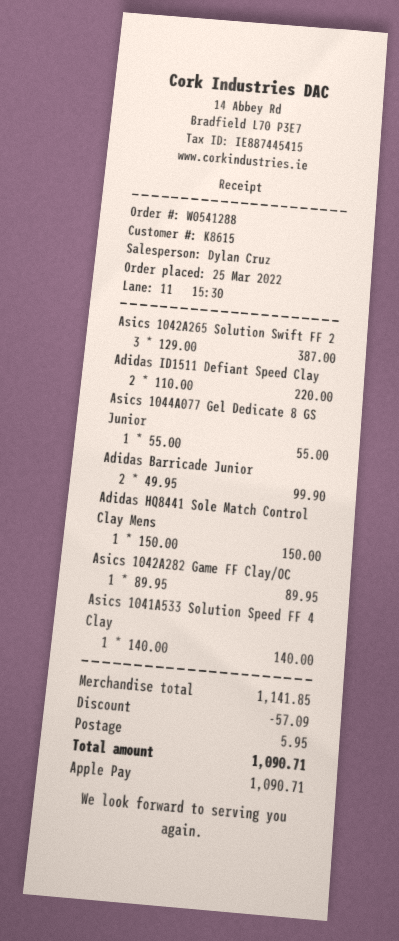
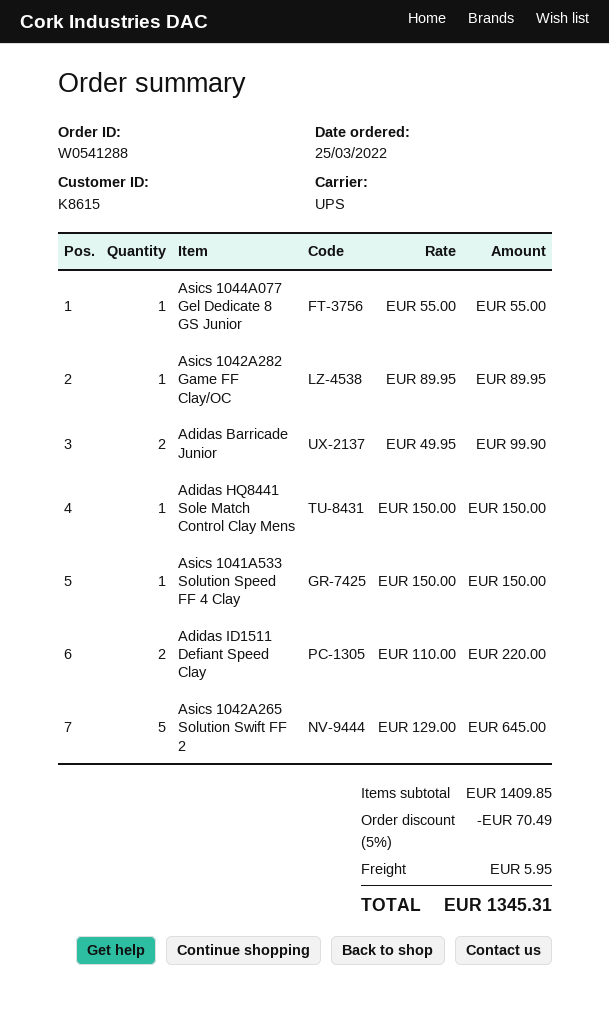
Asics 1042A265 Solution Swift FF 2: 3 x 129.00 = 387.00 -> 5 x 129.00 = 645.00
Asics 1041A533 Solution Speed FF 4 Clay: 1 x 140.00 = 140.00 -> 1 x 150.00 = 150.00
subtotal: 1141.85 -> 1409.85
discount: 57.09 -> 70.49
total: 1090.71 -> 1345.31

